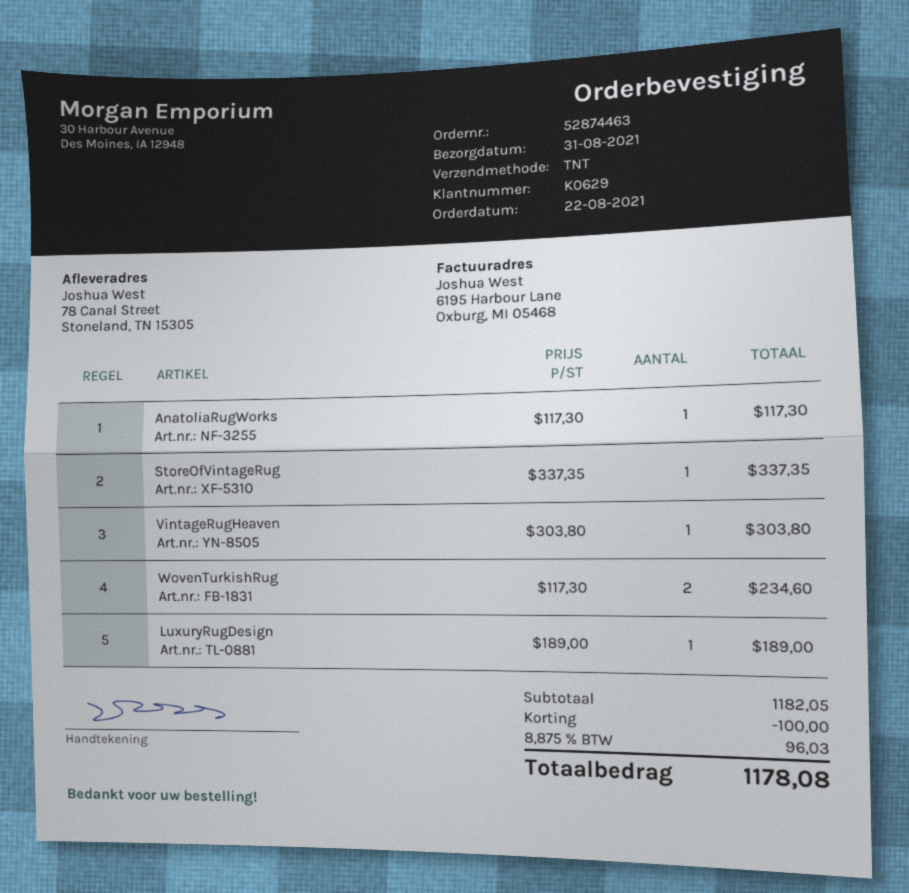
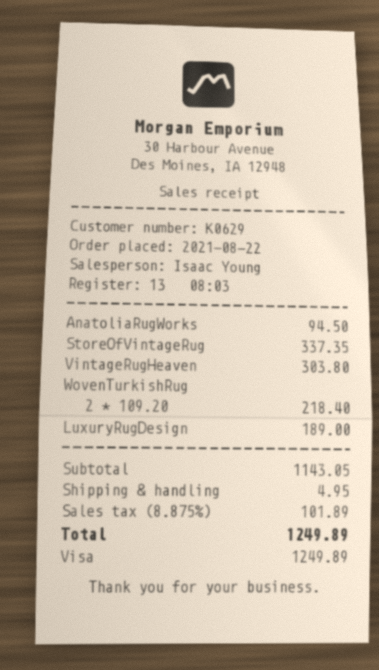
AnatoliaRugWorks: 1 x 117.30 = 117.30 -> 1 x 94.50 = 94.50
WovenTurkishRug: 2 x 117.30 = 234.60 -> 2 x 109.20 = 218.40
subtotal: 1182.05 -> 1143.05
discount: 100.00 -> none
shipping: none -> 4.95
tax: 8.875% = 96.03 -> 8.875% = 101.89
total: 1178.08 -> 1249.89

